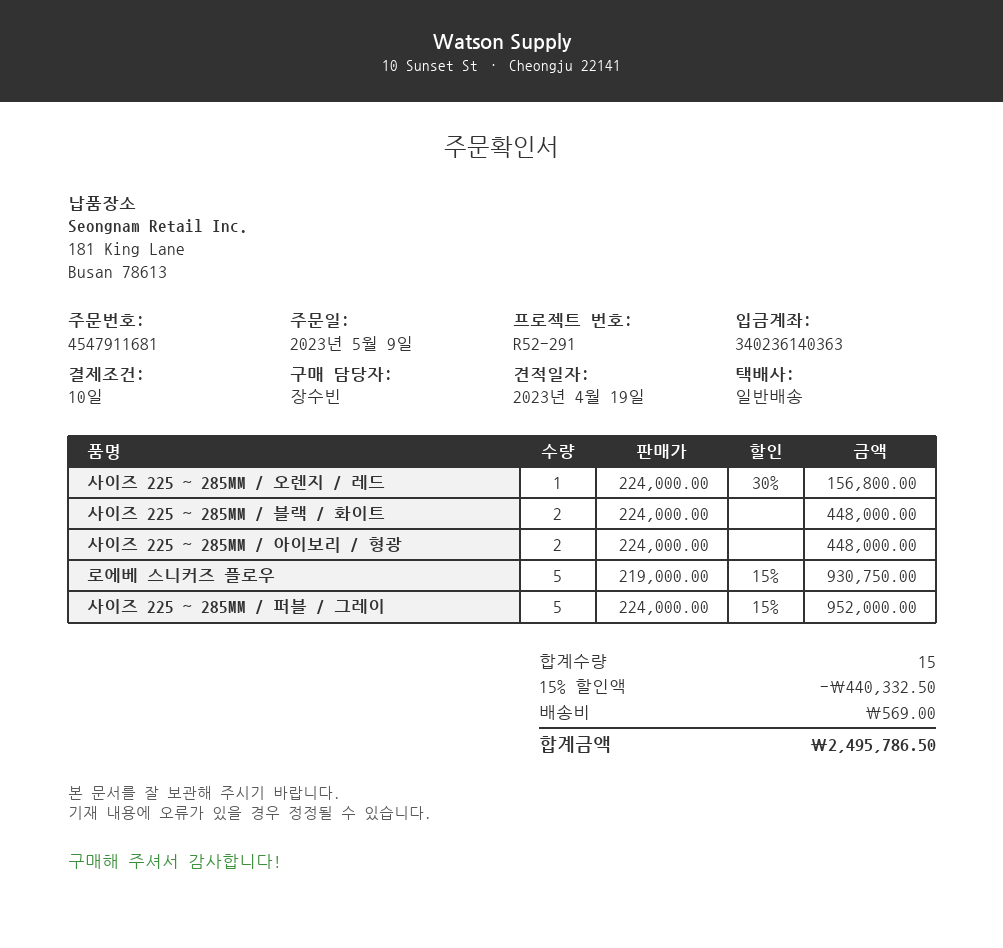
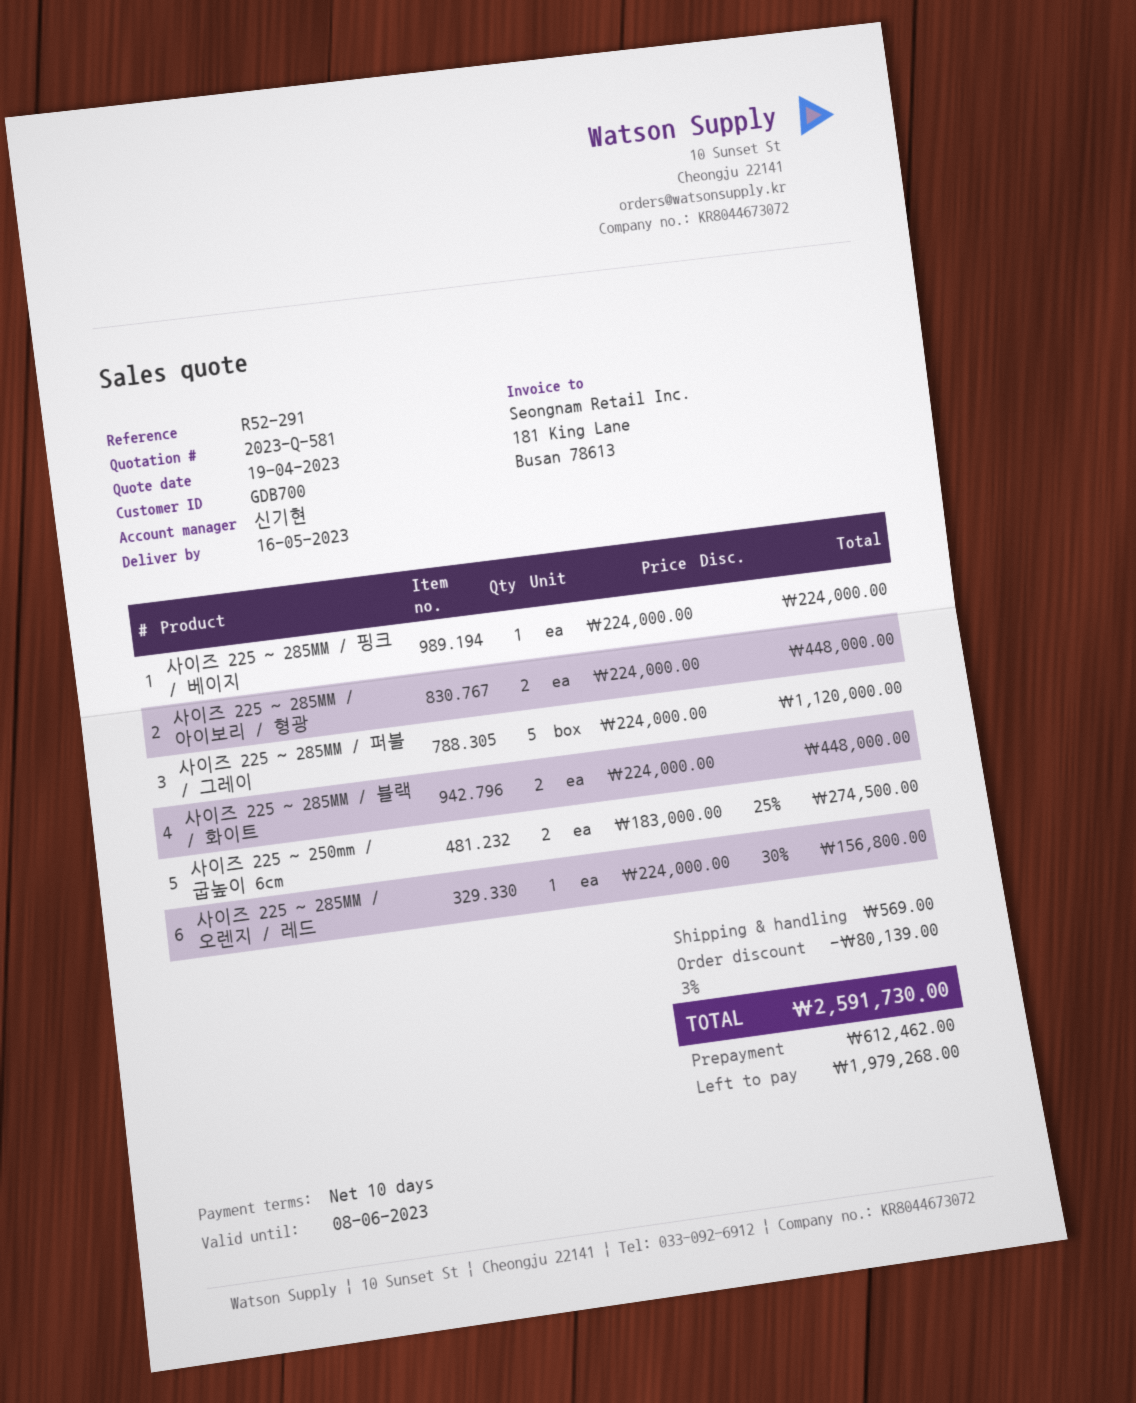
로에베 스니커즈 플로우: 5 x 219000.00 - 15% = 930750.00 -> none
사이즈 225 ~ 285MM / 퍼블 / 그레이: 5 x 224000.00 - 15% = 952000.00 -> 5 x 224000.00 = 1120000.00
사이즈 225 ~ 285MM / 핑크 / 베이지: none -> 1 x 224000.00 = 224000.00
사이즈 225 ~ 250mm / 굽높이 6cm: none -> 2 x 183000.00 - 25% = 274500.00
discount: 15% = 440332.50 -> 3% = 80139.00
total: 2495786.50 -> 2591730.00

